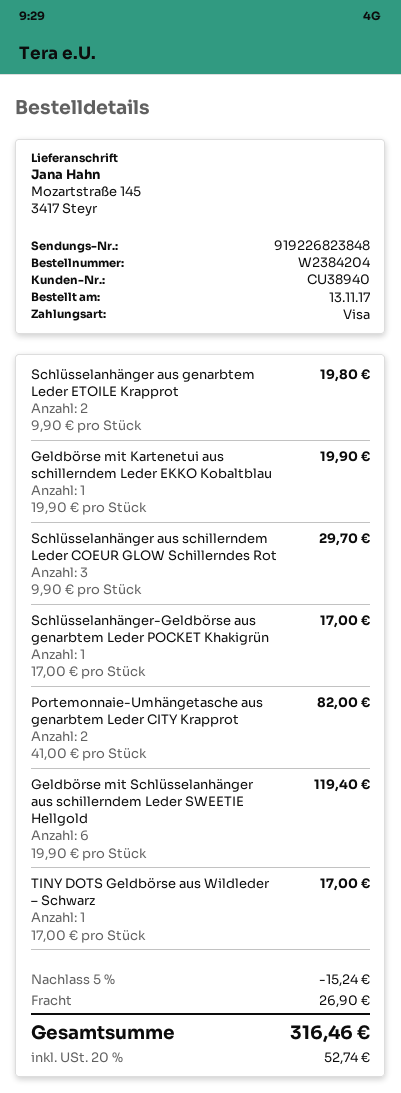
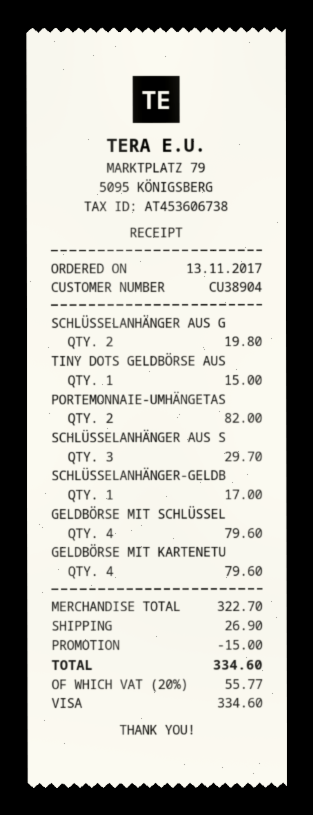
customer number: CU38940 -> CU38904
Geldbörse mit Kartenetui aus schillerndem Leder EKKO Kobaltblau: 1 for 19.90 -> 4 for 79.60
Geldbörse mit Schlüsselanhänger aus schillerndem Leder SWEETIE Hellgold: 6 for 119.40 -> 4 for 79.60
TINY DOTS Geldbörse aus Wildleder – Schwarz: 1 for 17.00 -> 1 for 15.00
discount: 15.24 -> 15.00
tax: 20% = 52.74 -> 20% = 55.77
total: 316.46 -> 334.60

